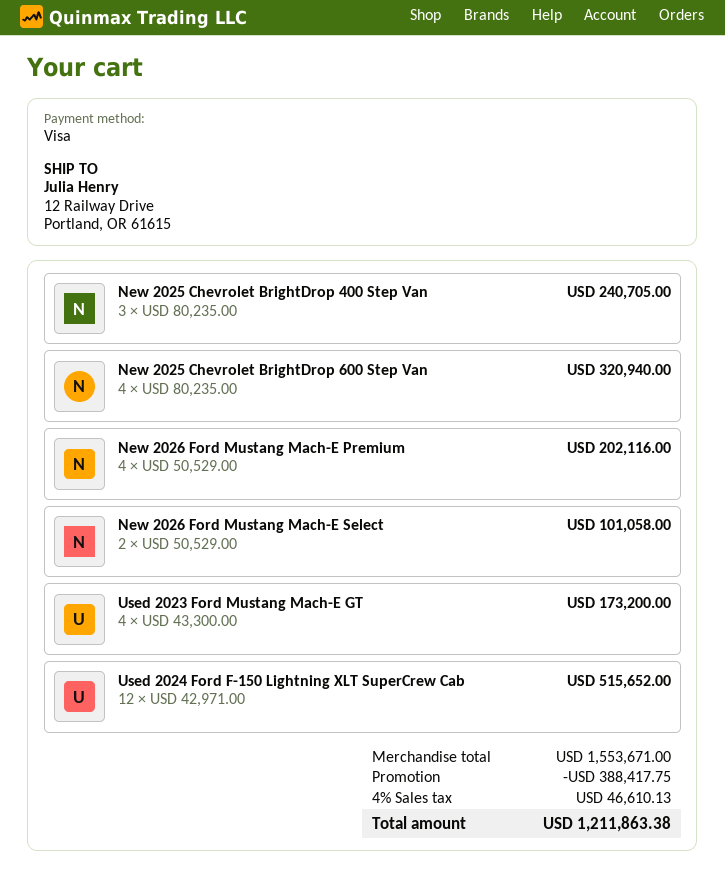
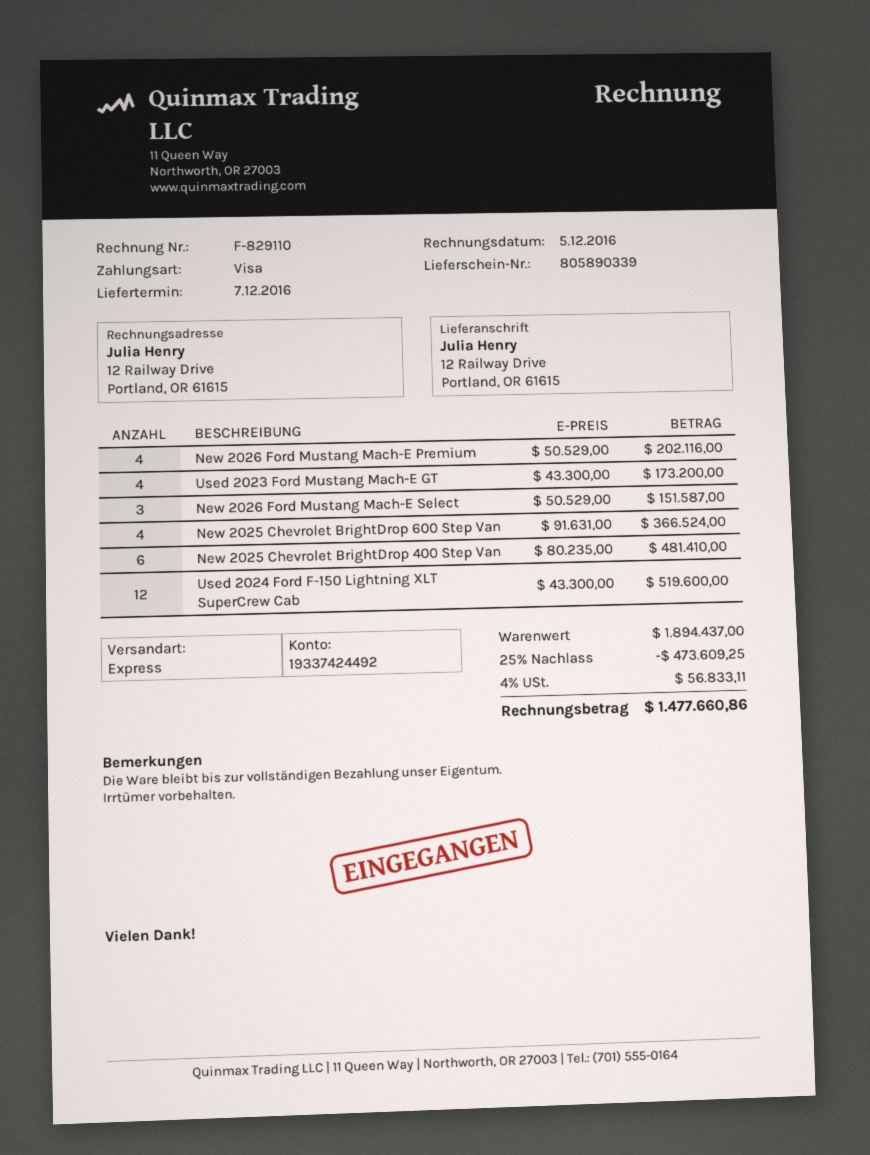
New 2025 Chevrolet BrightDrop 400 Step Van: 3 x 80235.00 = 240705.00 -> 6 x 80235.00 = 481410.00
New 2025 Chevrolet BrightDrop 600 Step Van: 4 x 80235.00 = 320940.00 -> 4 x 91631.00 = 366524.00
New 2026 Ford Mustang Mach-E Select: 2 x 50529.00 = 101058.00 -> 3 x 50529.00 = 151587.00
Used 2024 Ford F-150 Lightning XLT SuperCrew Cab: 12 x 42971.00 = 515652.00 -> 12 x 43300.00 = 519600.00
subtotal: 1553671.00 -> 1894437.00
discount: 388417.75 -> 473609.25
tax: 4% = 46610.13 -> 4% = 56833.11
total: 1211863.38 -> 1477660.86

